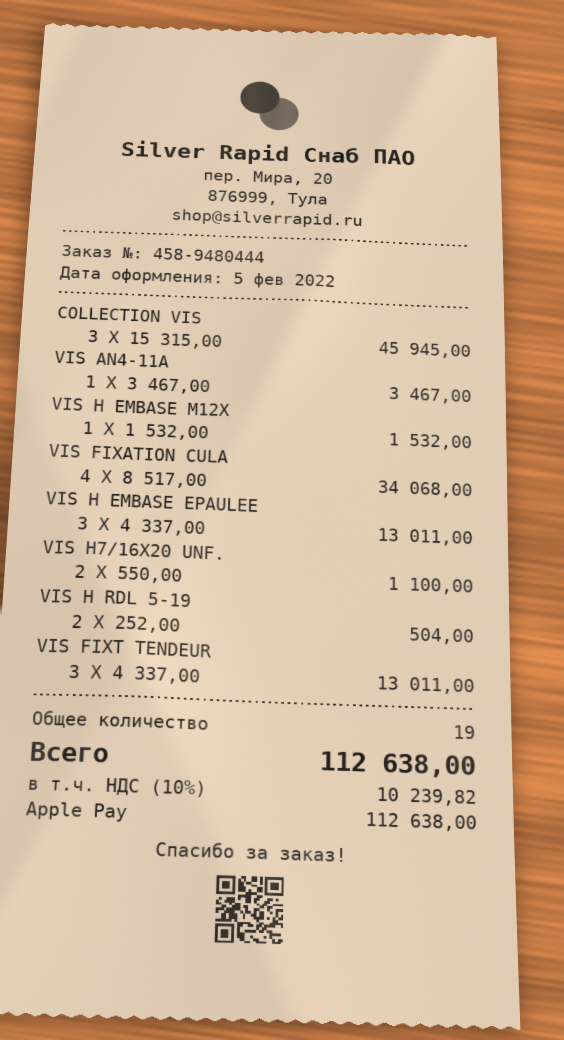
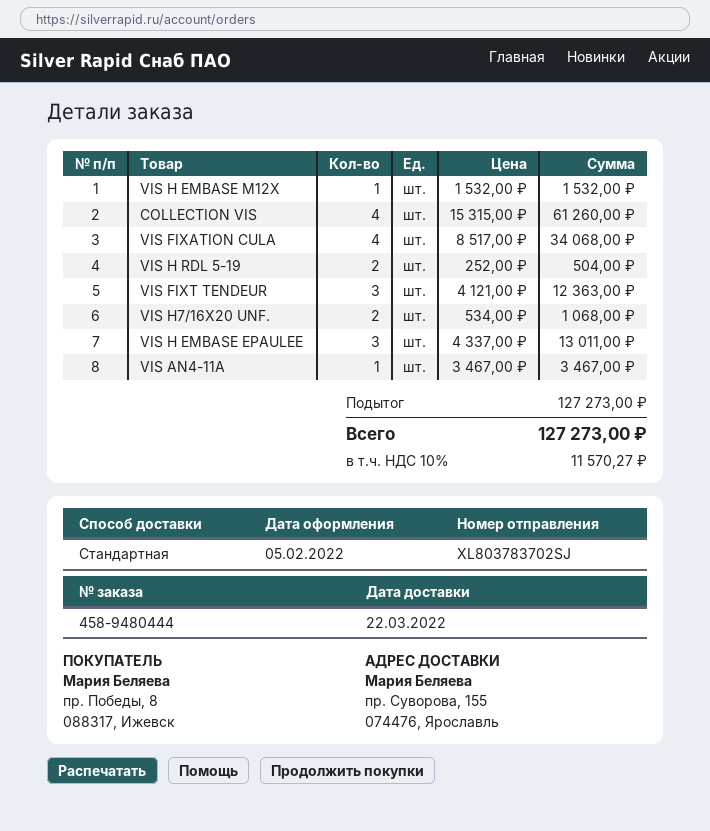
COLLECTION VIS: 3 x 15315.00 = 45945.00 -> 4 x 15315.00 = 61260.00
VIS H7/16X20 UNF.: 2 x 550.00 = 1100.00 -> 2 x 534.00 = 1068.00
VIS FIXT TENDEUR: 3 x 4337.00 = 13011.00 -> 3 x 4121.00 = 12363.00
tax: 10% = 10239.82 -> 10% = 11570.27
total: 112638.00 -> 127273.00

